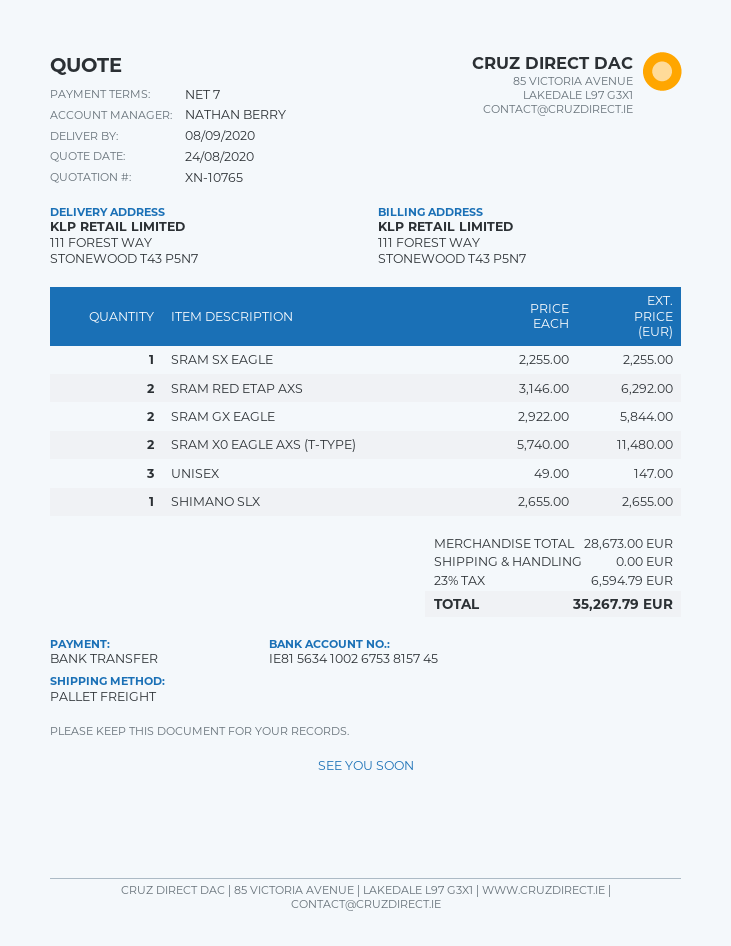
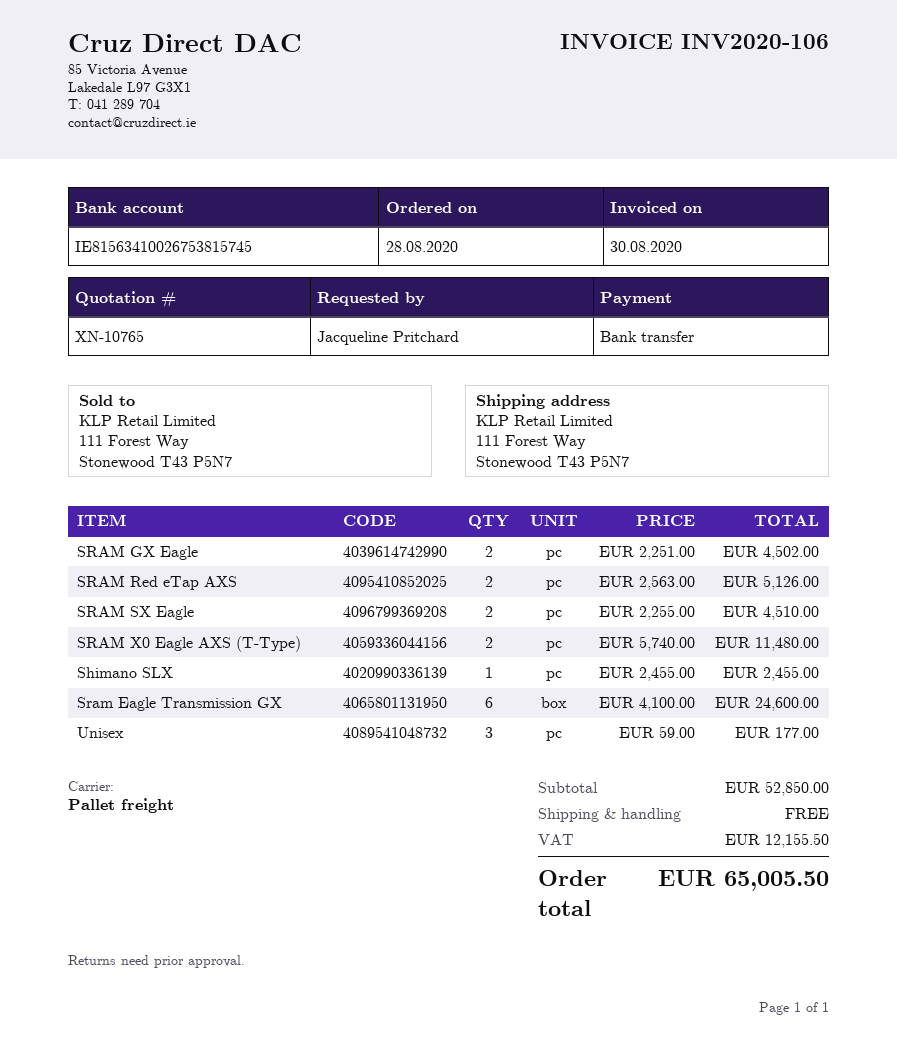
SRAM SX EAGLE: 1 x 2255.00 = 2255.00 -> 2 x 2255.00 = 4510.00
SRAM RED ETAP AXS: 2 x 3146.00 = 6292.00 -> 2 x 2563.00 = 5126.00
SRAM GX EAGLE: 2 x 2922.00 = 5844.00 -> 2 x 2251.00 = 4502.00
UNISEX: 3 x 49.00 = 147.00 -> 3 x 59.00 = 177.00
SHIMANO SLX: 1 x 2655.00 = 2655.00 -> 1 x 2455.00 = 2455.00
Sram Eagle Transmission GX: none -> 6 x 4100.00 = 24600.00
subtotal: 28673.00 -> 52850.00
tax: 6594.79 -> 12155.50
total: 35267.79 -> 65005.50

